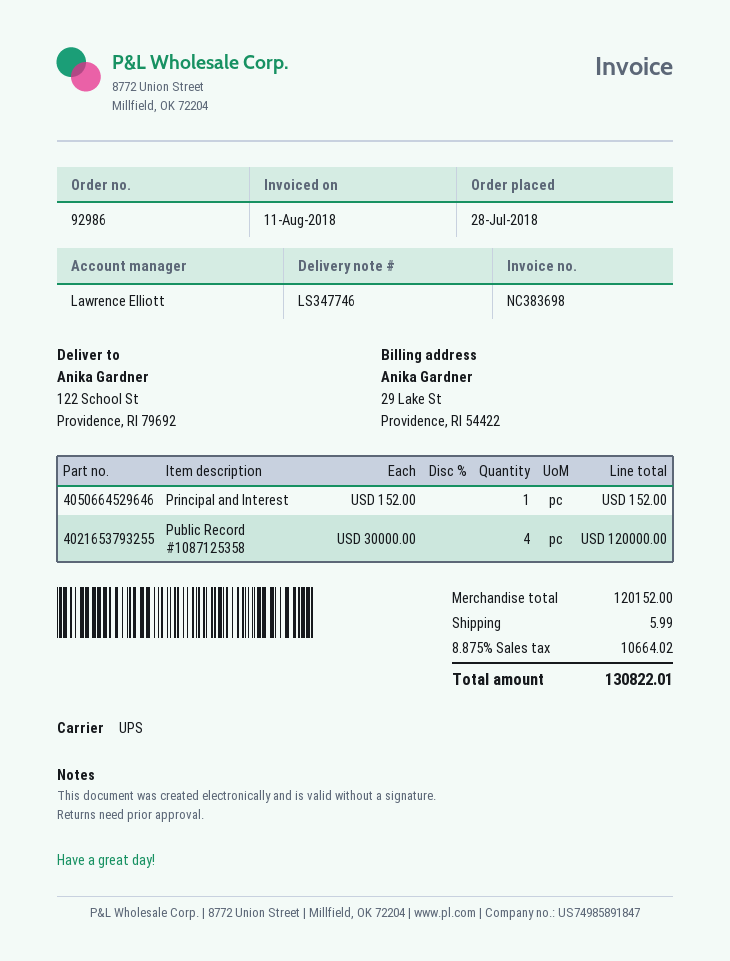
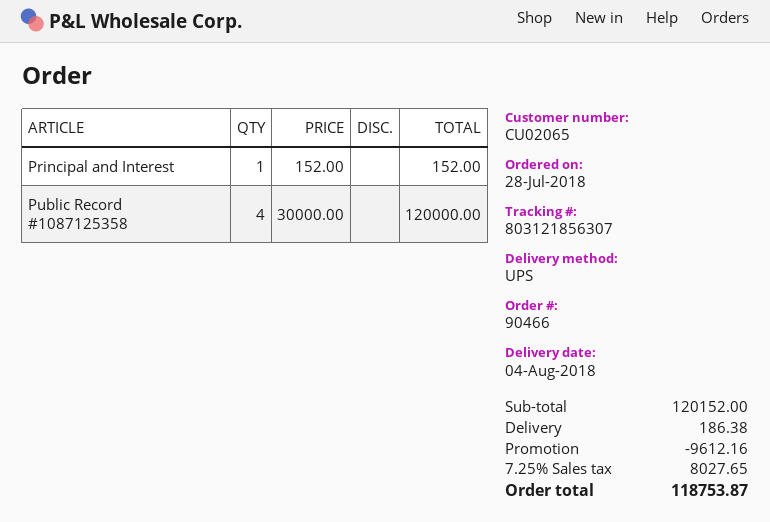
order number: 92986 -> 90466
discount: none -> 9612.16
shipping: 5.99 -> 186.38
tax: 8.875% = 10664.02 -> 7.25% = 8027.65
total: 130822.01 -> 118753.87

